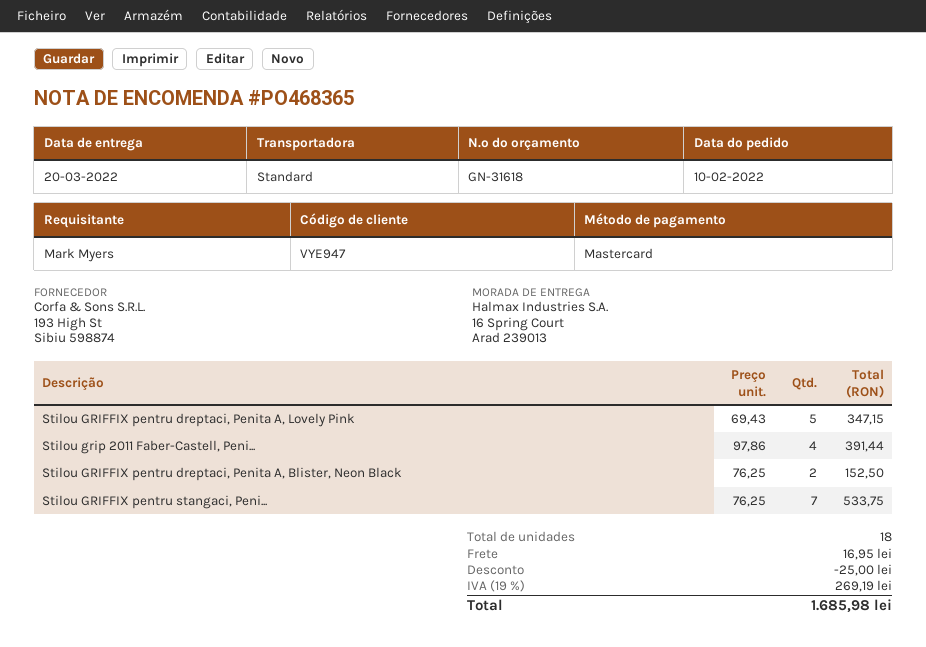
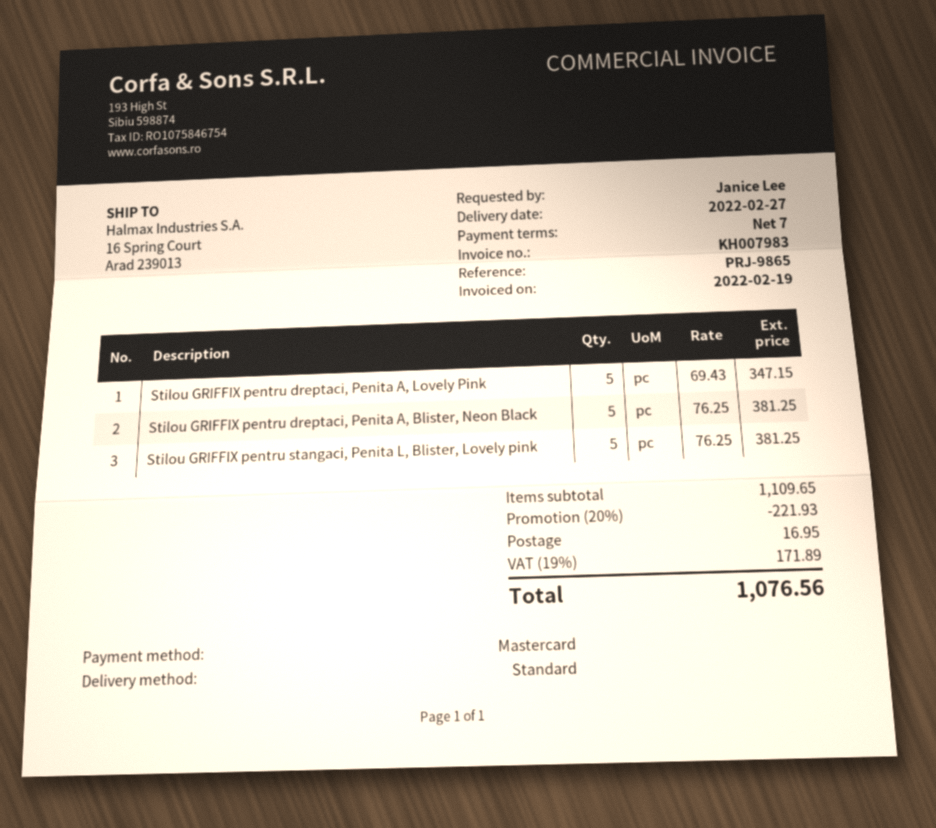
delivery date: 2022-03-20 -> 2022-02-27
ordered by: Mark Myers -> Janice Lee
Stilou grip 2011 Faber-Castell, Peni...: 4 x 97.86 = 391.44 -> none
Stilou GRIFFIX pentru dreptaci, Penita A, Blister, Neon Black: 2 x 76.25 = 152.50 -> 5 x 76.25 = 381.25
Stilou GRIFFIX pentru stangaci, Peni...: 7 x 76.25 = 533.75 -> 5 x 76.25 = 381.25
discount: 25.00 -> 221.93
tax: 19% = 269.19 -> 19% = 171.89
total: 1685.98 -> 1076.56

